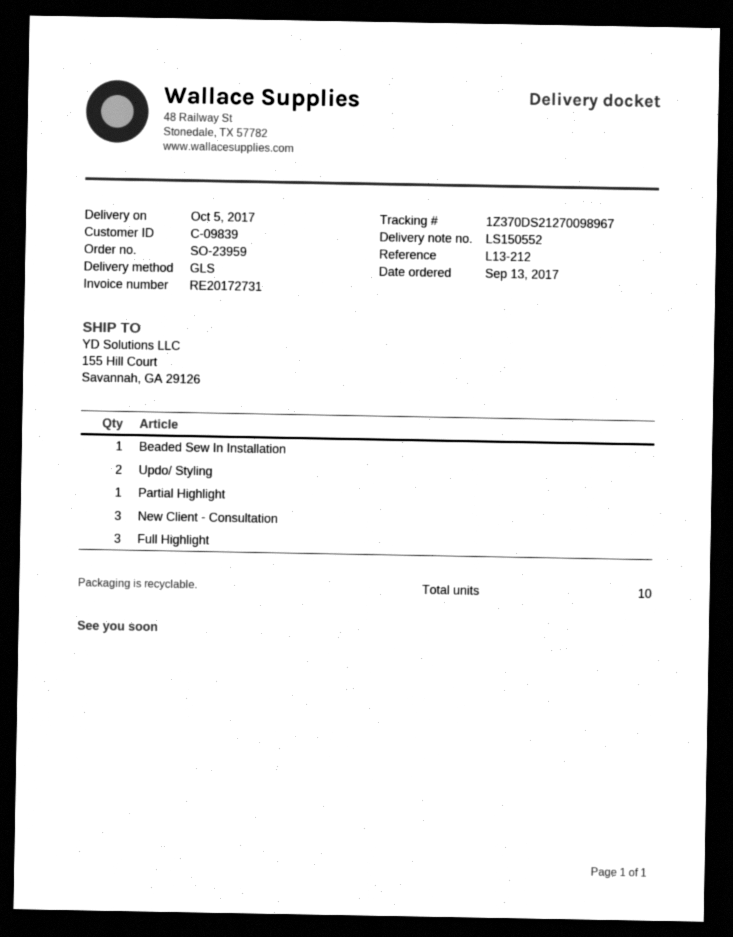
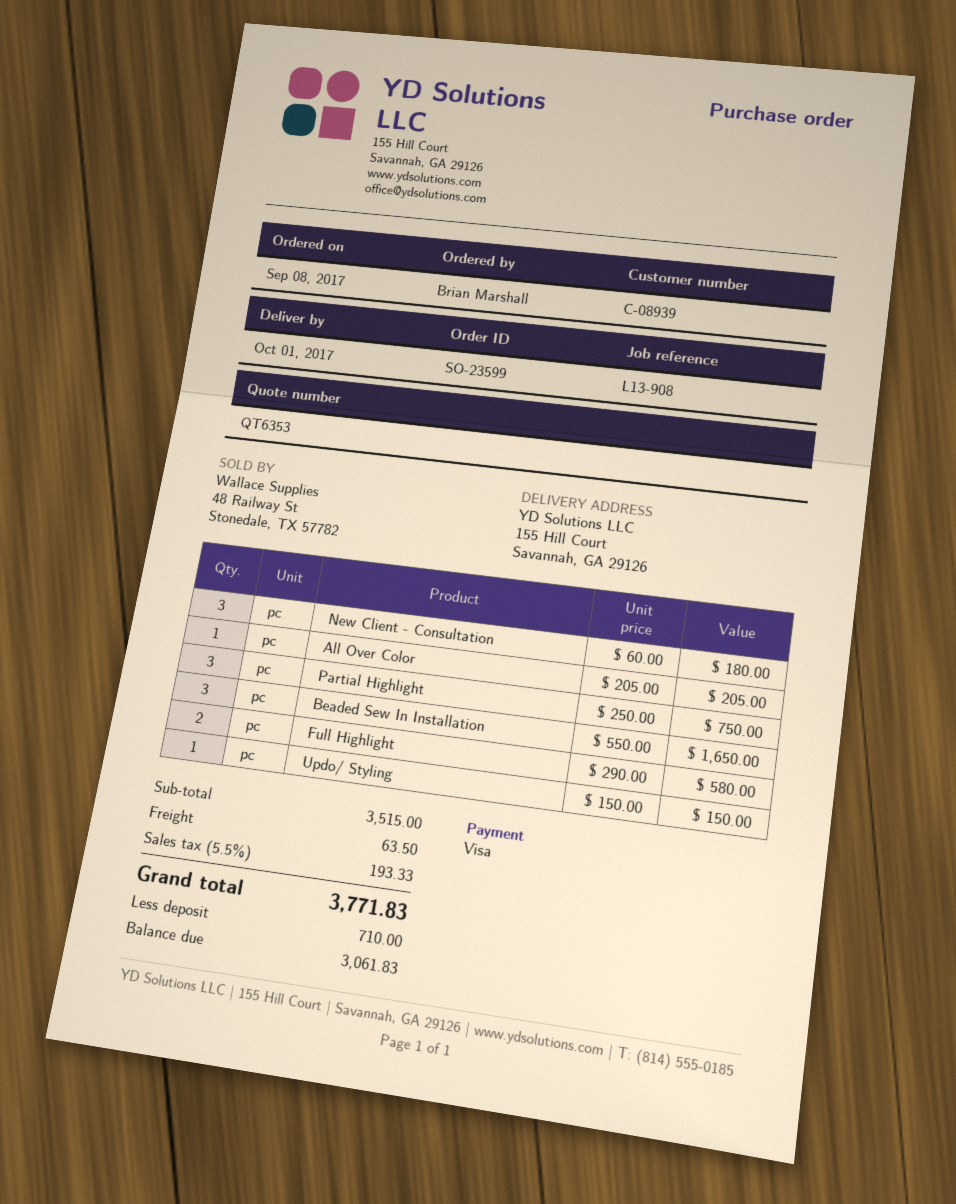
order number: SO-23959 -> SO-23599
order date: 2017-09-13 -> 2017-09-08
delivery date: 2017-10-05 -> 2017-10-01
customer number: C-09839 -> C-08939
reference: L13-212 -> L13-908
Beaded Sew In Installation: 1 -> 3
Updo/ Styling: 2 -> 1
Partial Highlight: 1 -> 3
Full Highlight: 3 -> 2
All Over Color: none -> 1

